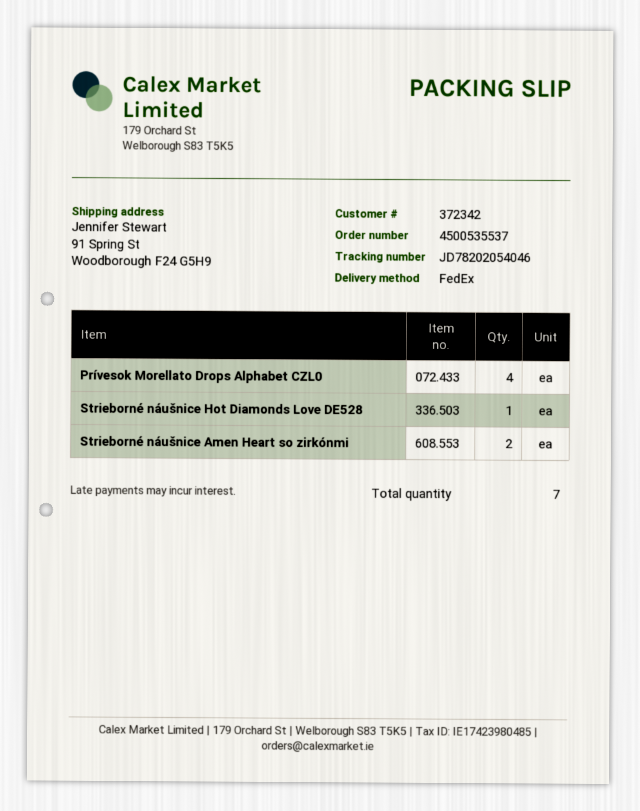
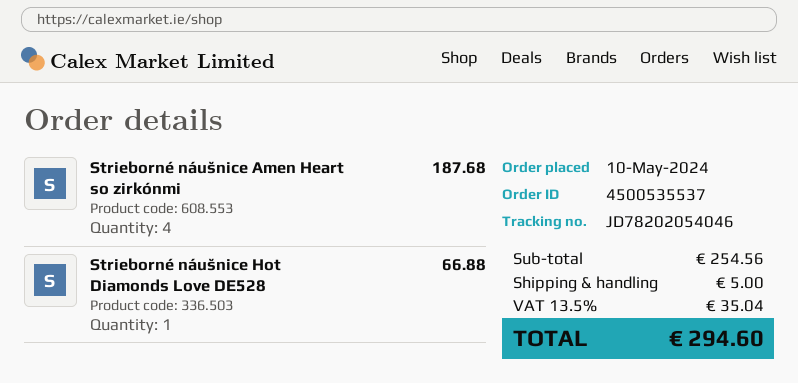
Prívesok Morellato Drops Alphabet CZL0: 4 -> none
Strieborné náušnice Amen Heart so zirkónmi: 2 -> 4

